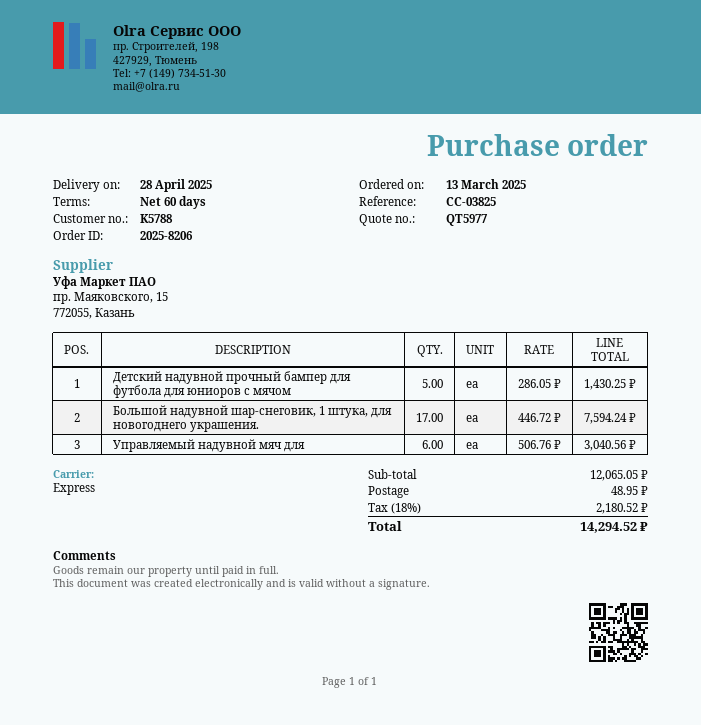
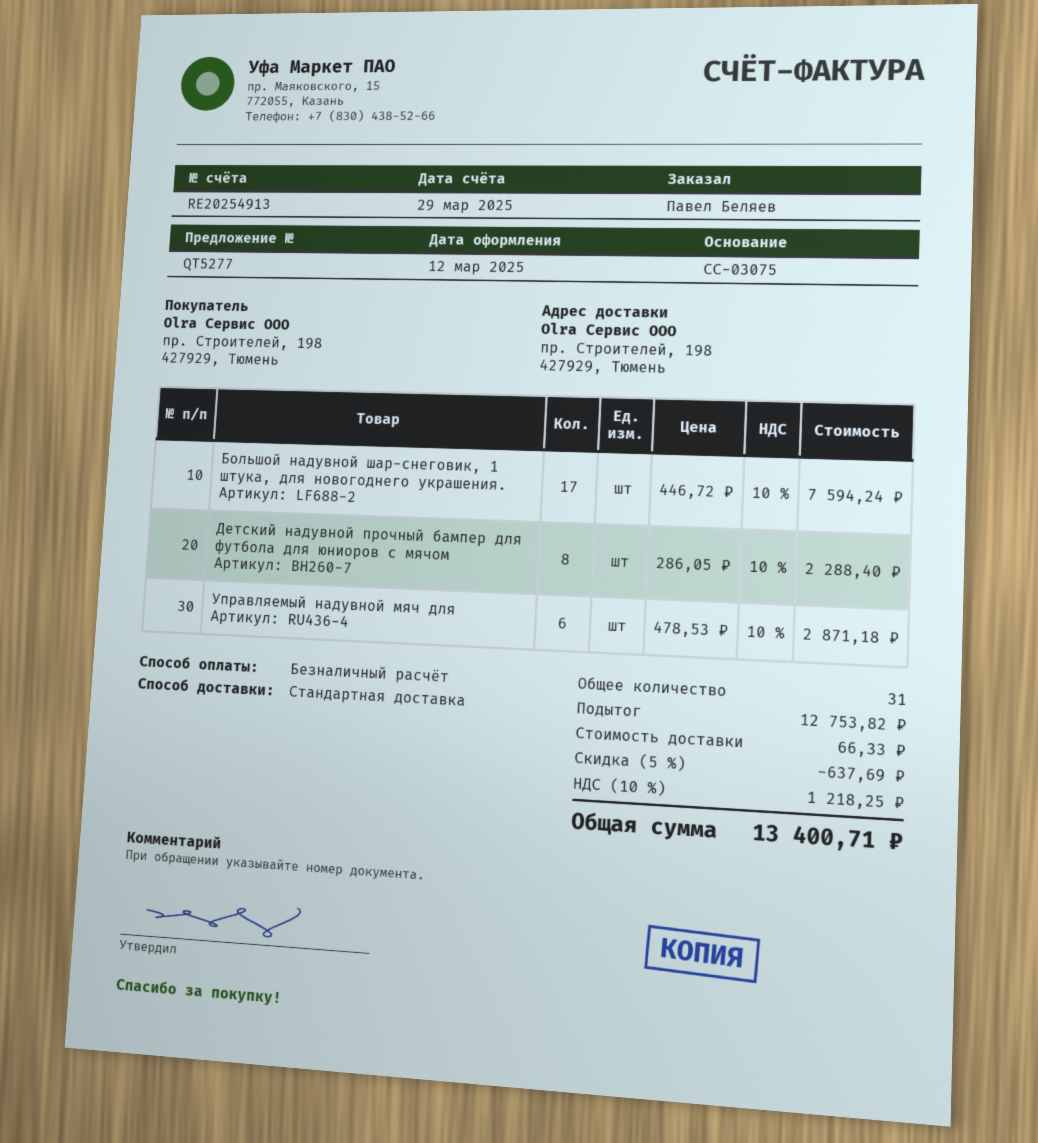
quote number: QT5977 -> QT5277
order date: 2025-03-13 -> 2025-03-12
reference: CC-03825 -> CC-03075
shipping method: express -> standard
Детский надувной прочный бампер для футбола для юниоров с мячом: 5 x 286.05 = 1430.25 -> 8 x 286.05 = 2288.40
Управляемый надувной мяч для: 6 x 506.76 = 3040.56 -> 6 x 478.53 = 2871.18
subtotal: 12065.05 -> 12753.82
discount: none -> 5% = 637.69
shipping: 48.95 -> 66.33
tax: 18% = 2180.52 -> 10% = 1218.25
total: 14294.52 -> 13400.71

